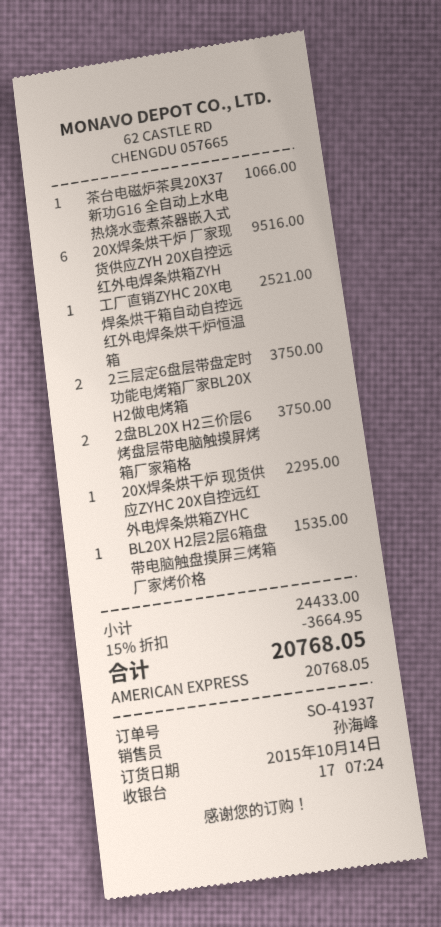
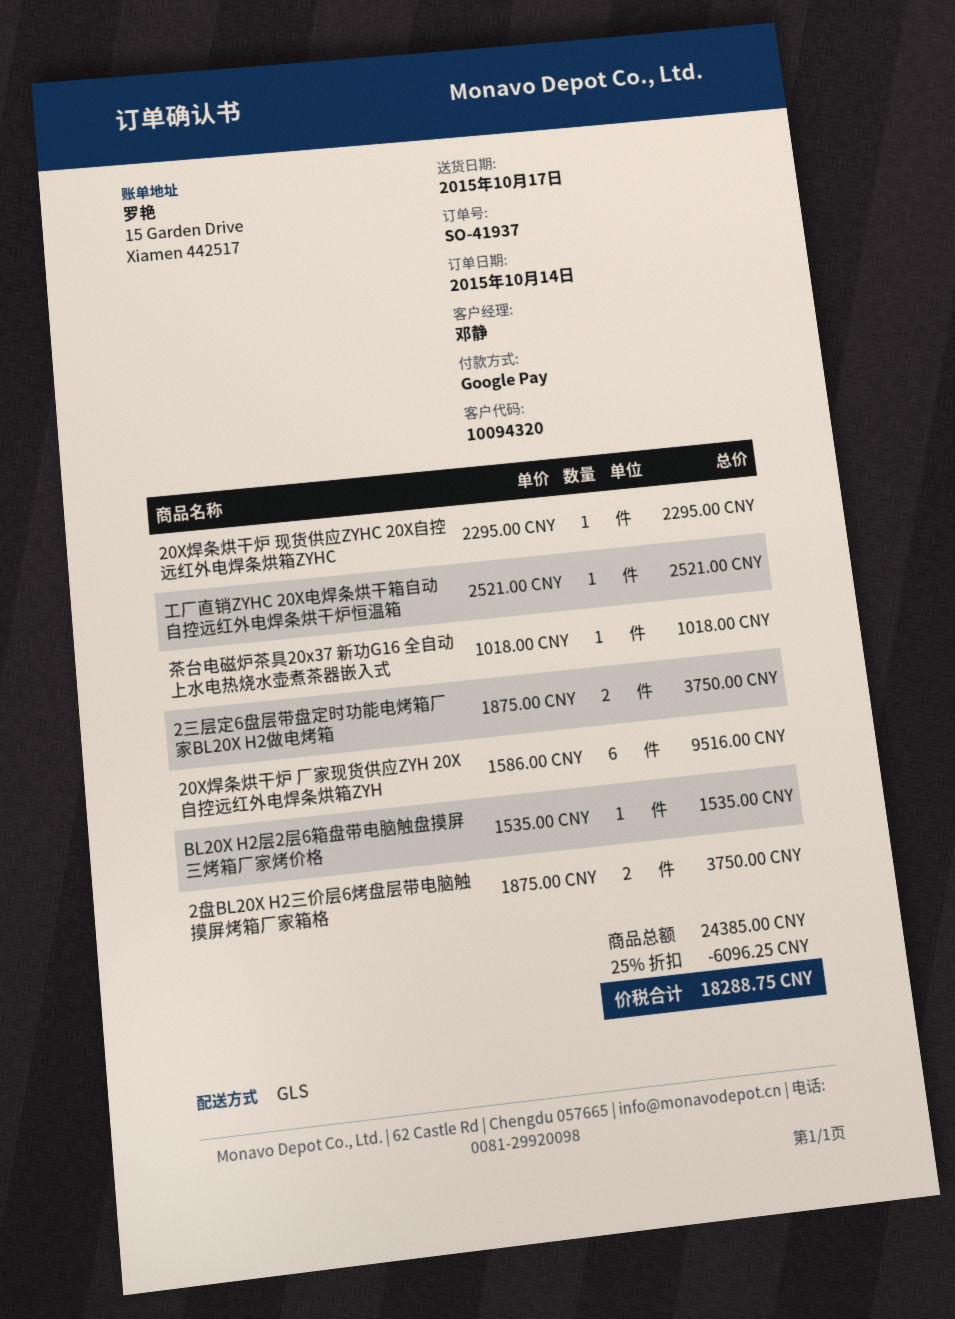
sales rep: 孙海峰 -> 邓静
payment method: American Express -> Google Pay
茶台电磁炉茶具20X37 新功G16 全自动上水电热烧水壶煮茶器嵌入式: 1 for 1066.00 -> 1 for 1018.00
subtotal: 24433.00 -> 24385.00
discount: 15% = 3664.95 -> 25% = 6096.25
total: 20768.05 -> 18288.75

